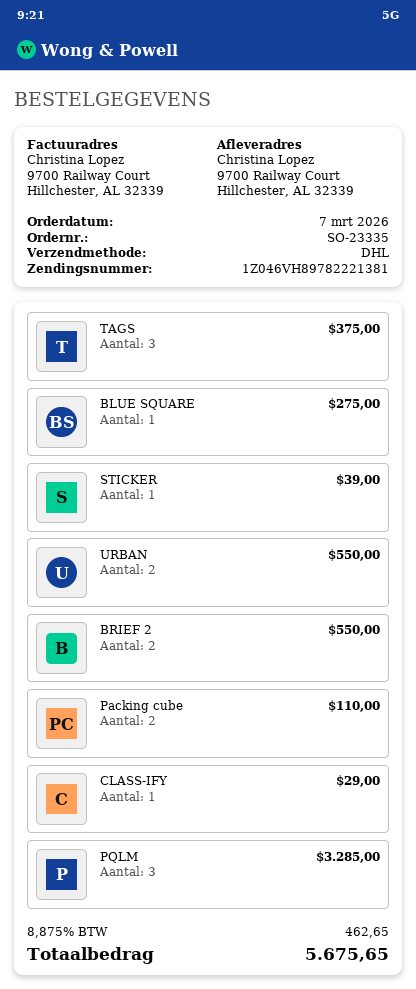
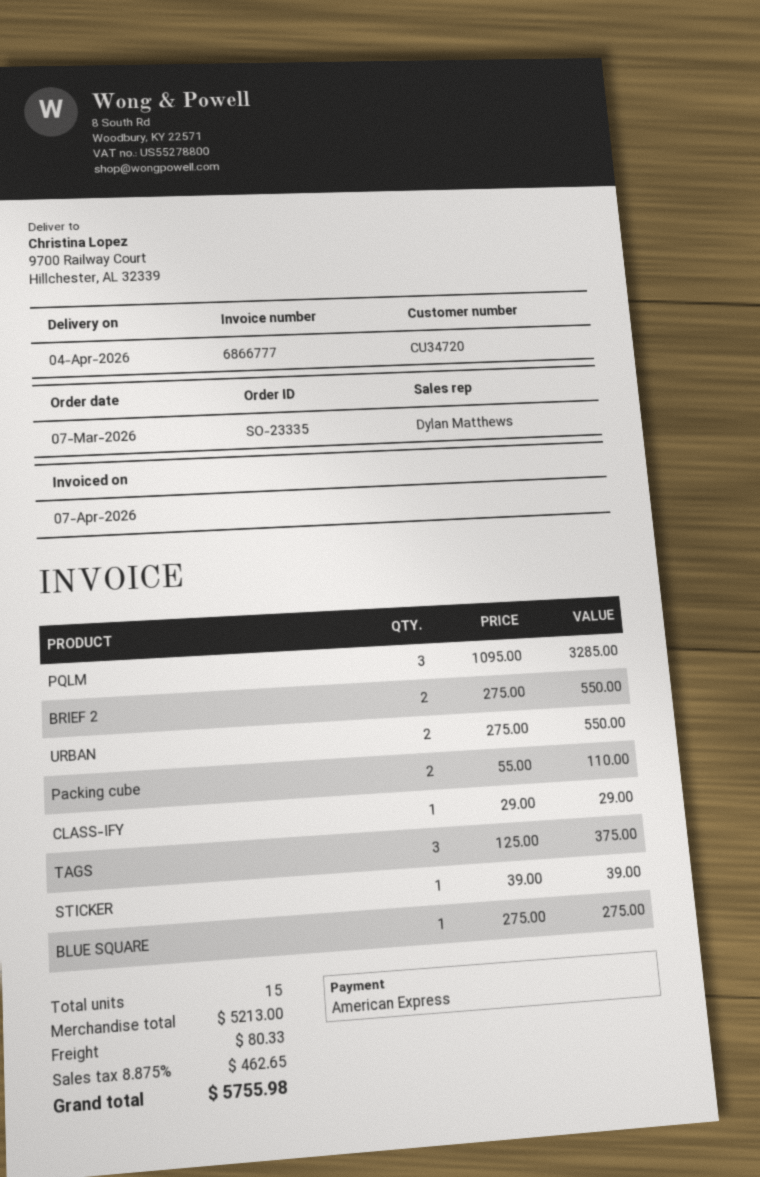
shipping: none -> 80.33
total: 5675.65 -> 5755.98

